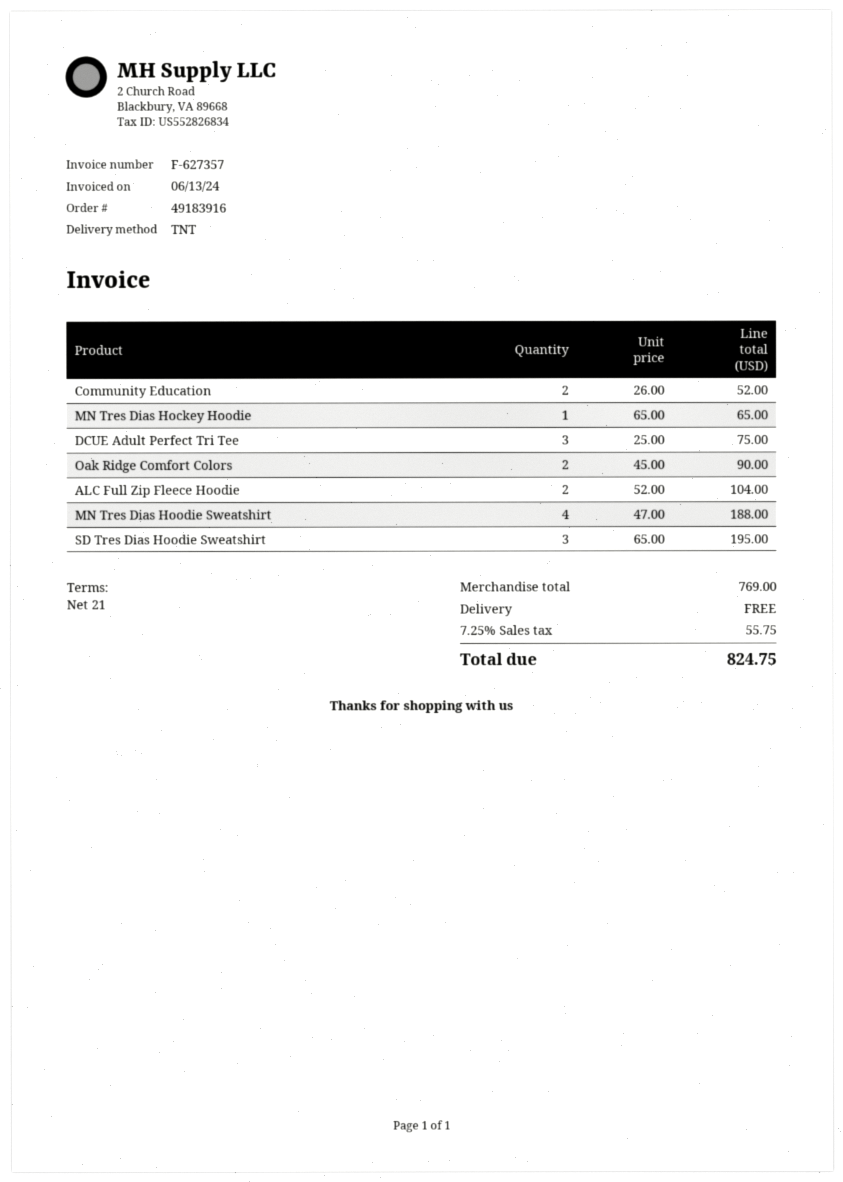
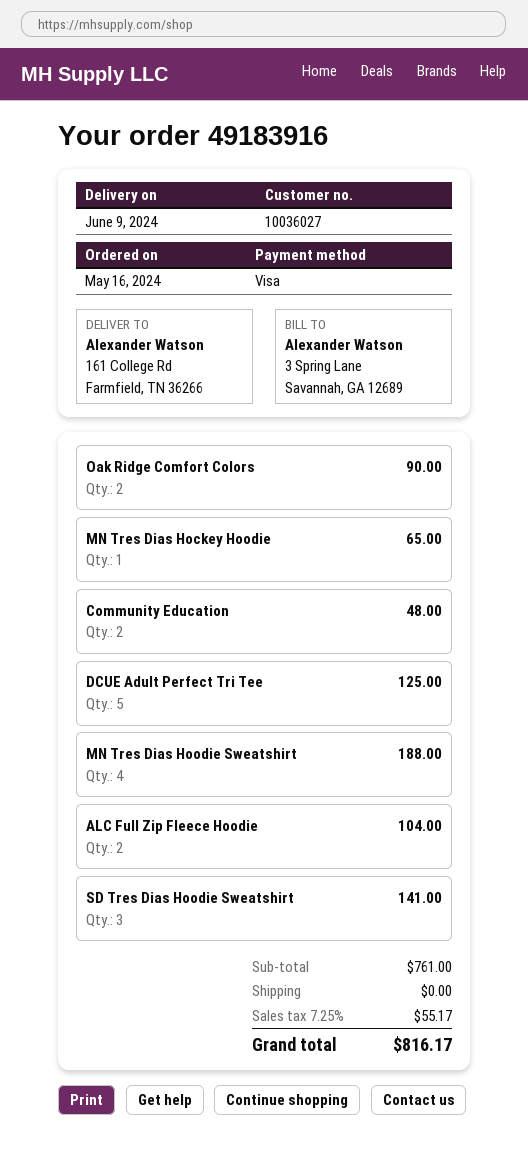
Community Education: 2 for 52.00 -> 2 for 48.00
DCUE Adult Perfect Tri Tee: 3 for 75.00 -> 5 for 125.00
SD Tres Dias Hoodie Sweatshirt: 3 for 195.00 -> 3 for 141.00
subtotal: 769.00 -> 761.00
tax: 7.25% = 55.75 -> 7.25% = 55.17
total: 824.75 -> 816.17

